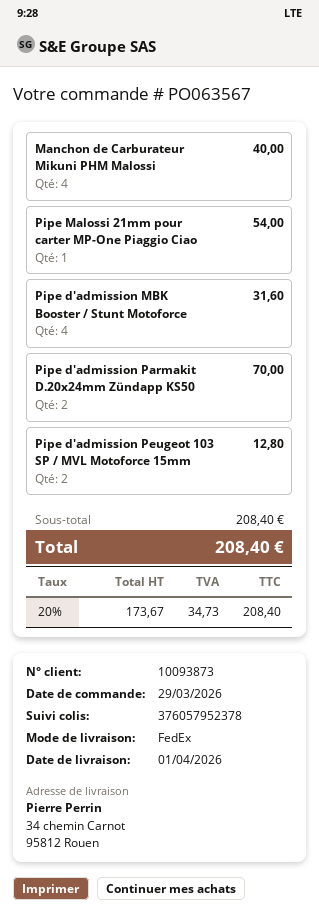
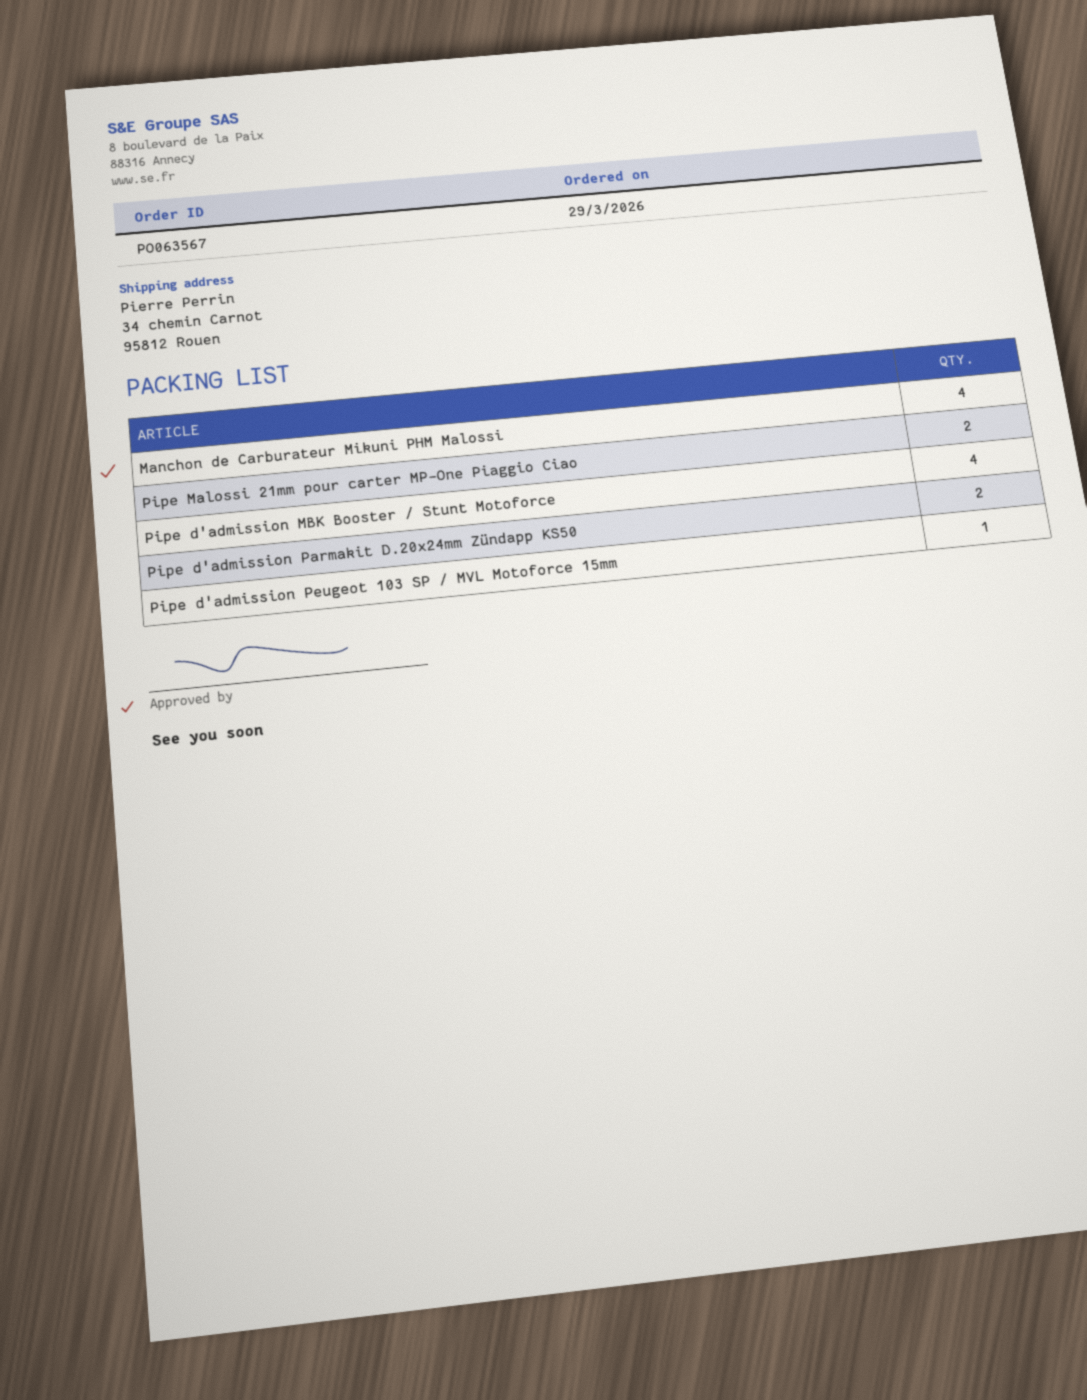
Pipe Malossi 21mm pour carter MP-One Piaggio Ciao: 1 -> 2
Pipe d'admission Peugeot 103 SP / MVL Motoforce 15mm: 2 -> 1

